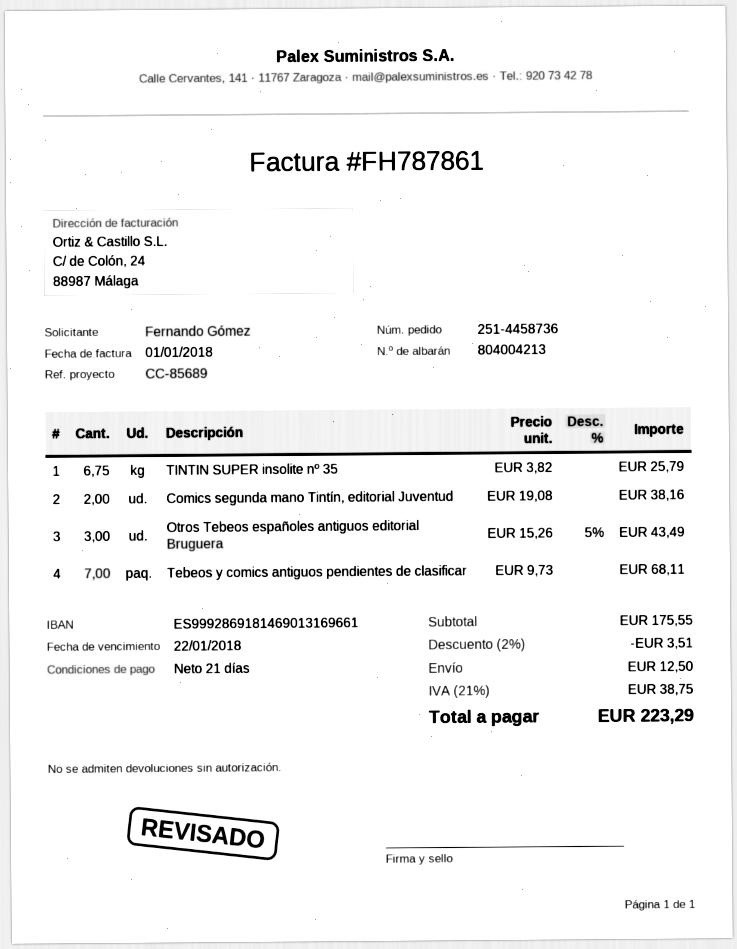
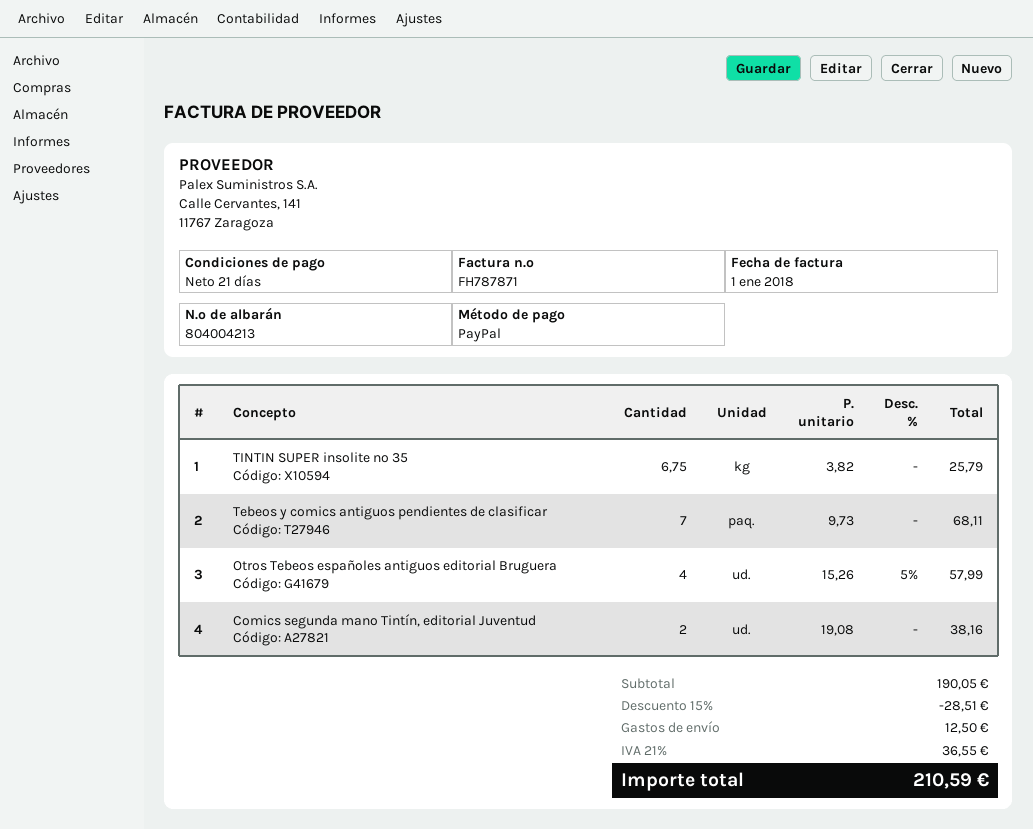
invoice number: FH787861 -> FH787871
Otros Tebeos españoles antiguos editorial Bruguera: 3 x 15.26 - 5% = 43.49 -> 4 x 15.26 - 5% = 57.99
subtotal: 175.55 -> 190.05
discount: 2% = 3.51 -> 15% = 28.51
tax: 21% = 38.75 -> 21% = 36.55
total: 223.29 -> 210.59

